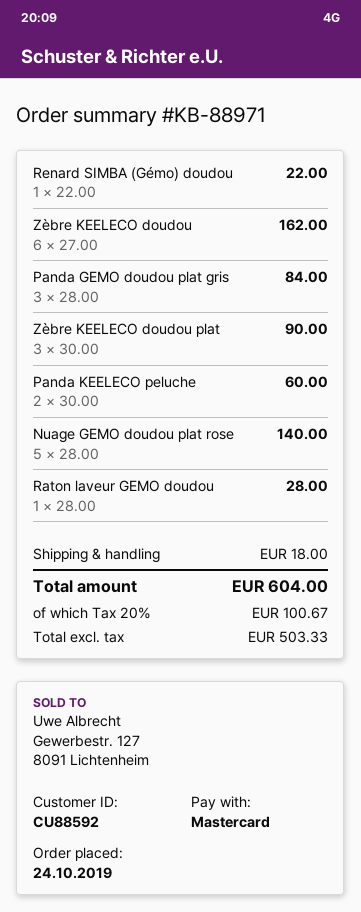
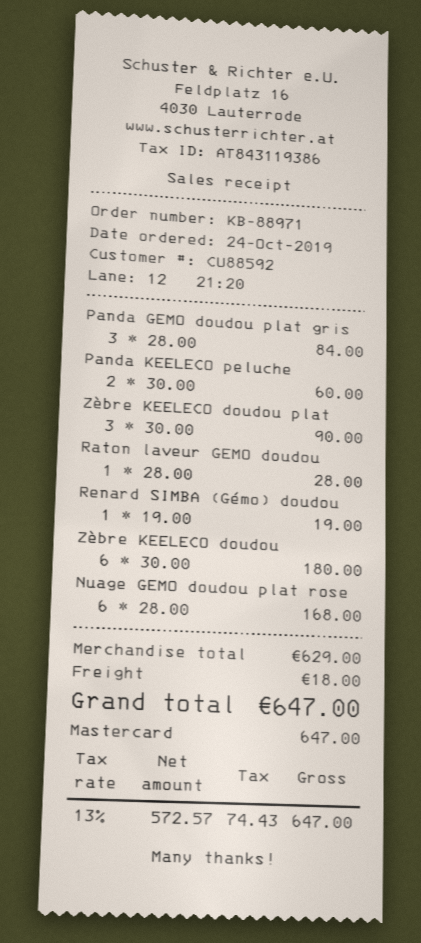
Renard SIMBA (Gémo) doudou: 1 x 22.00 = 22.00 -> 1 x 19.00 = 19.00
Zèbre KEELECO doudou: 6 x 27.00 = 162.00 -> 6 x 30.00 = 180.00
Nuage GEMO doudou plat rose: 5 x 28.00 = 140.00 -> 6 x 28.00 = 168.00
net: 503.33 -> 572.57
tax: 20% = 100.67 -> 13% = 74.43
total: 604.00 -> 647.00

